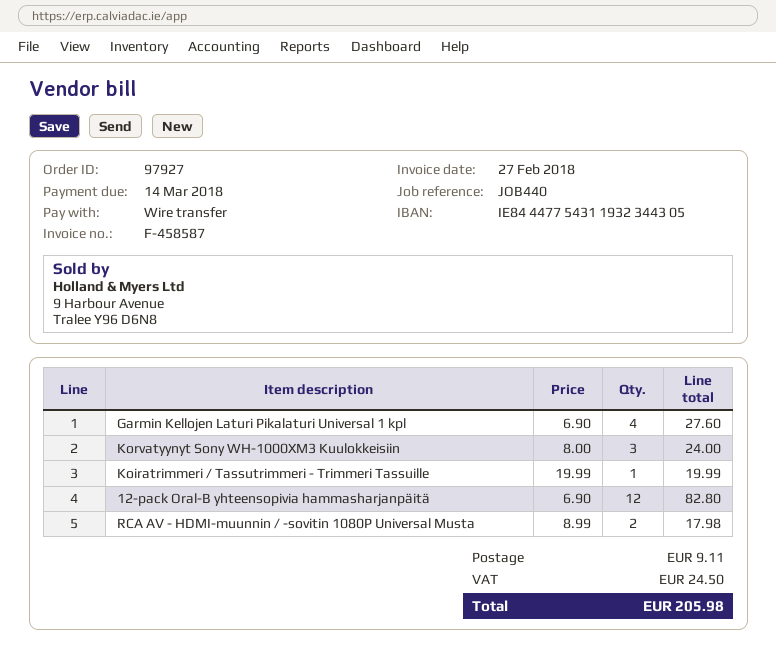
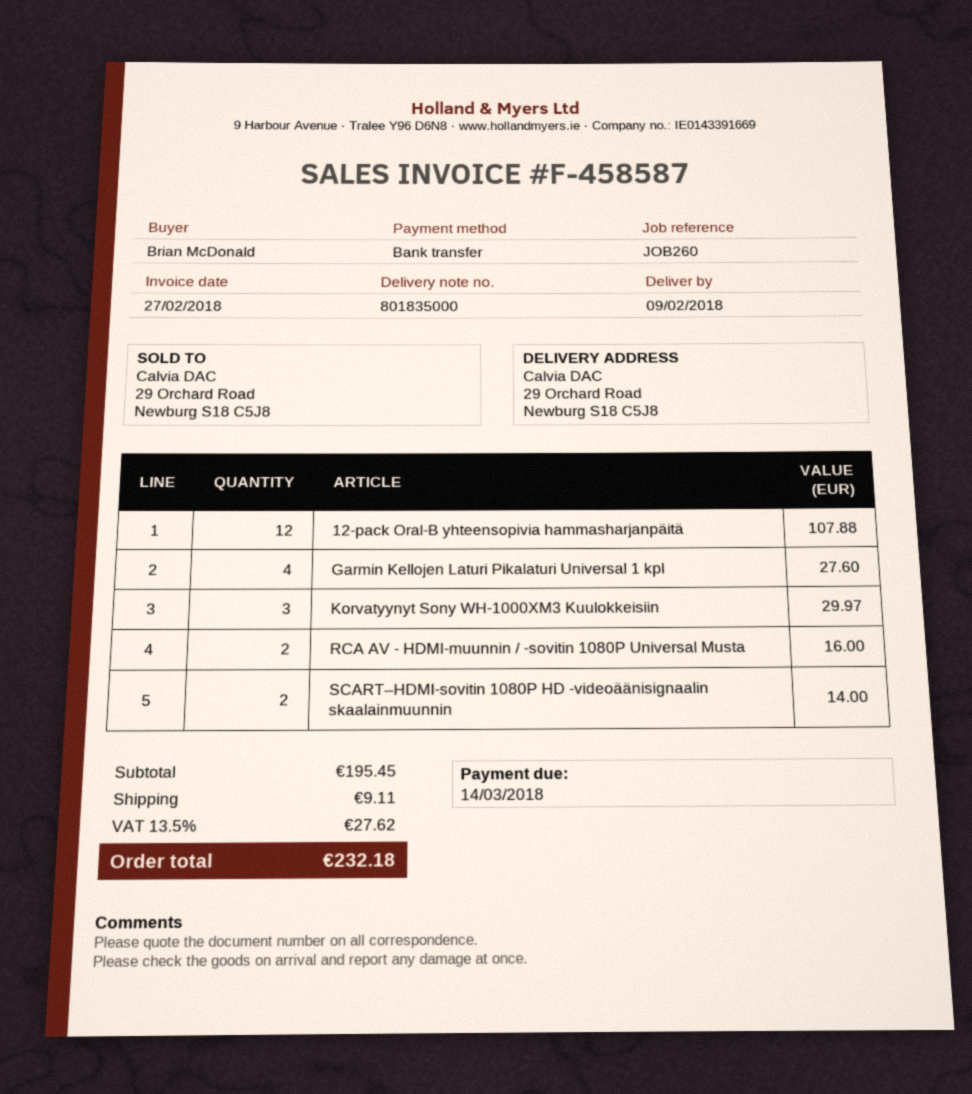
reference: JOB440 -> JOB260
Korvatyynyt Sony WH-1000XM3 Kuulokkeisiin: 3 for 24.00 -> 3 for 29.97
Koiratrimmeri / Tassutrimmeri - Trimmeri Tassuille: 1 for 19.99 -> none
12-pack Oral-B yhteensopivia hammasharjanpäitä: 12 for 82.80 -> 12 for 107.88
RCA AV - HDMI-muunnin / -sovitin 1080P Universal Musta: 2 for 17.98 -> 2 for 16.00
SCART–HDMI-sovitin 1080P HD -videoäänisignaalin skaalainmuunnin: none -> 2 for 14.00
tax: 24.50 -> 27.62
total: 205.98 -> 232.18

